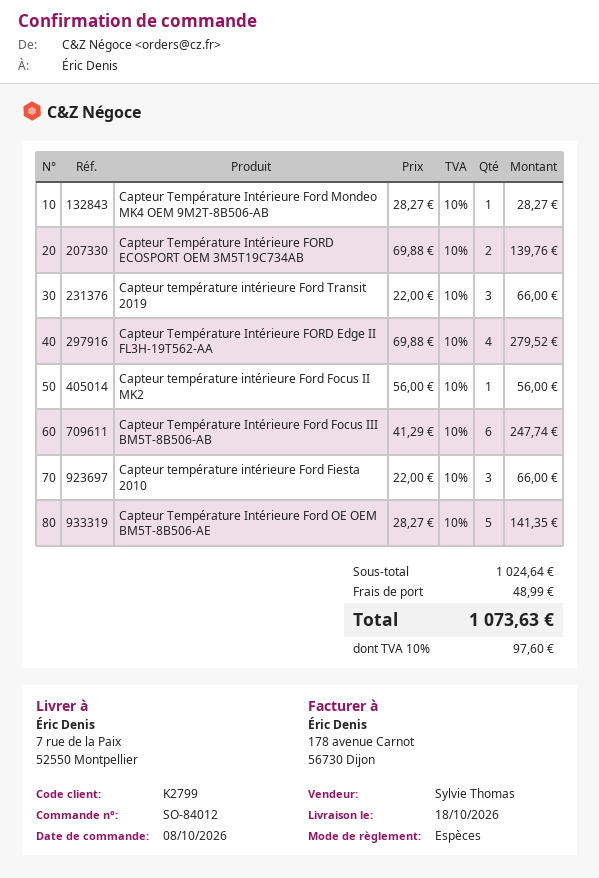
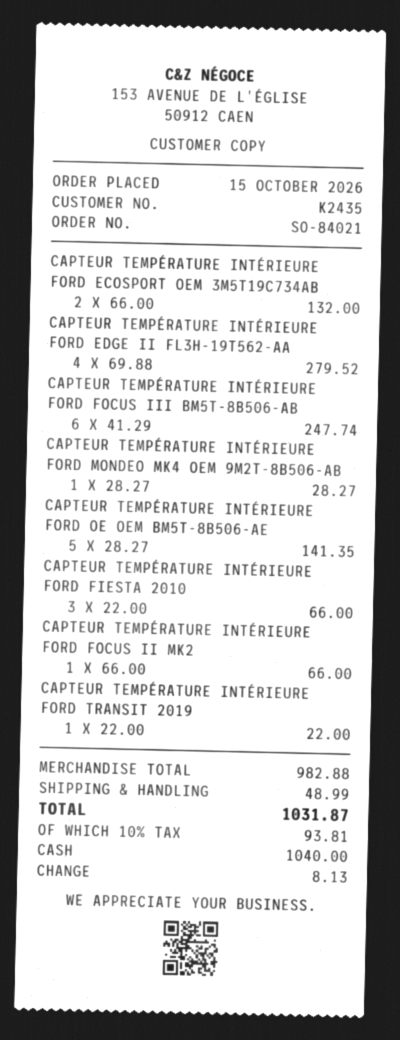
order number: SO-84012 -> SO-84021
order date: 2026-10-08 -> 2026-10-15
customer number: K2799 -> K2435
Capteur Température Intérieure FORD ECOSPORT OEM 3M5T19C734AB: 2 x 69.88 = 139.76 -> 2 x 66.00 = 132.00
Capteur température intérieure Ford Transit 2019: 3 x 22.00 = 66.00 -> 1 x 22.00 = 22.00
Capteur température intérieure Ford Focus II MK2: 1 x 56.00 = 56.00 -> 1 x 66.00 = 66.00
subtotal: 1024.64 -> 982.88
tax: 10% = 97.60 -> 10% = 93.81
total: 1073.63 -> 1031.87

